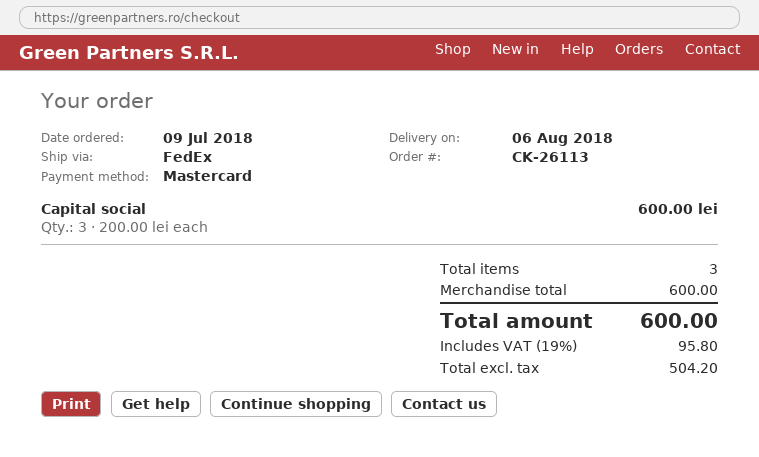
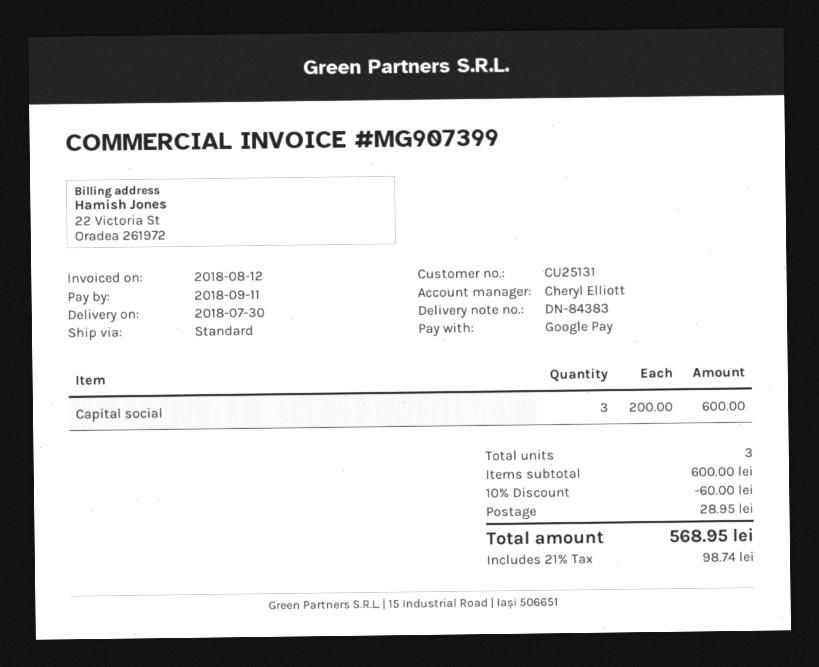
delivery date: 2018-08-06 -> 2018-07-30
payment method: Mastercard -> Google Pay
shipping method: FedEx -> standard
discount: none -> 10% = 60.00
shipping: none -> 28.95
tax: 19% = 95.80 -> 21% = 98.74
total: 600.00 -> 568.95

